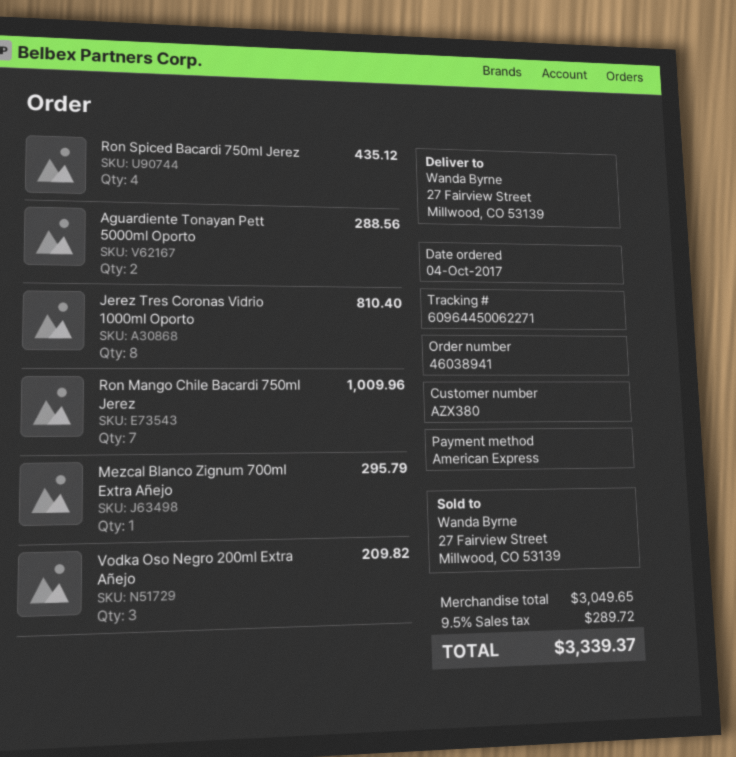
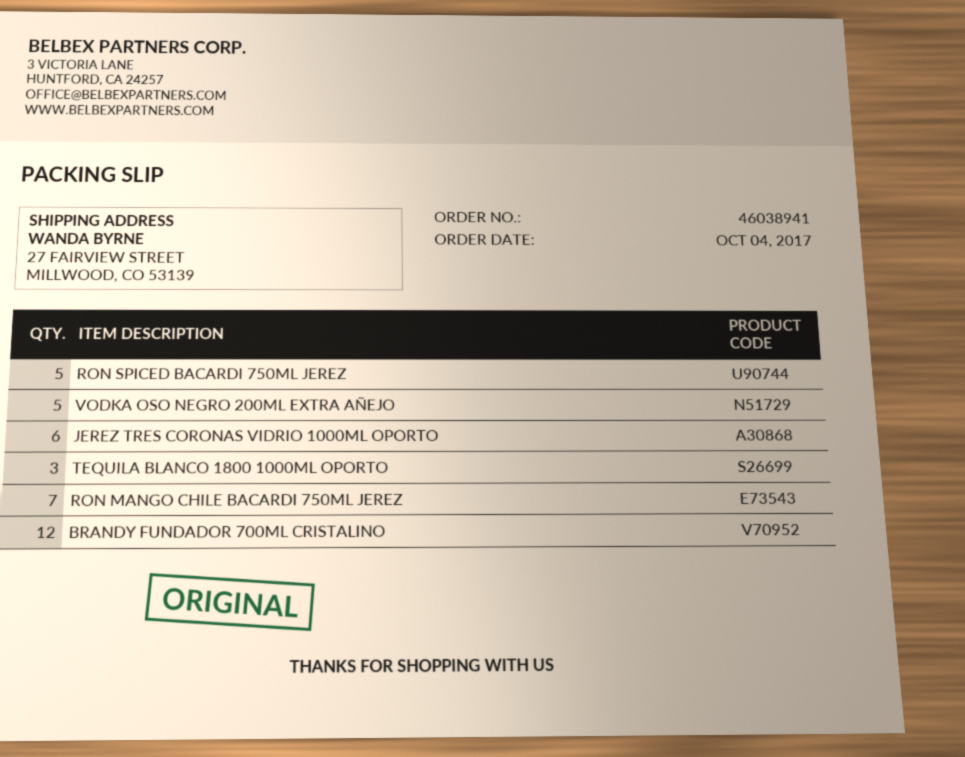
Ron Spiced Bacardi 750ml Jerez: 4 -> 5
Aguardiente Tonayan Pett 5000ml Oporto: 2 -> none
Jerez Tres Coronas Vidrio 1000ml Oporto: 8 -> 6
Mezcal Blanco Zignum 700ml Extra Añejo: 1 -> none
Vodka Oso Negro 200ml Extra Añejo: 3 -> 5
TEQUILA BLANCO 1800 1000ML OPORTO: none -> 3
BRANDY FUNDADOR 700ML CRISTALINO: none -> 12

